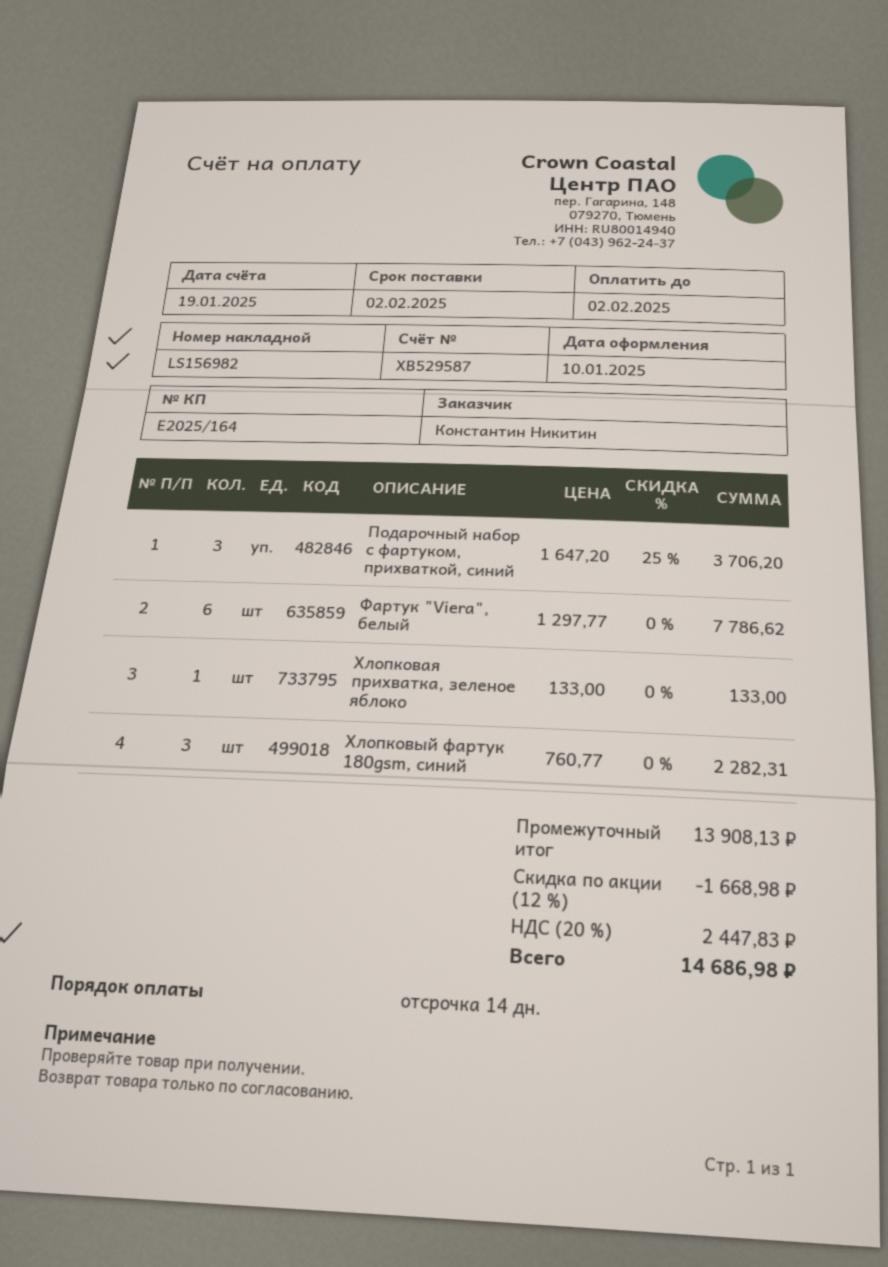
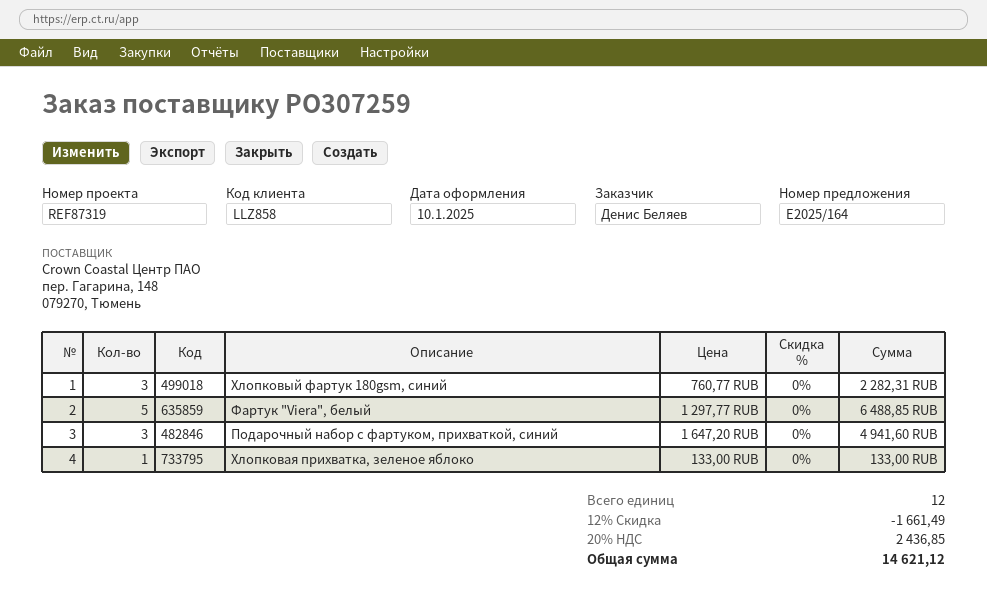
ordered by: Константин Никитин -> Денис Беляев
Подарочный набор с фартуком, прихваткой, синий: 3 x 1647.20 - 25% = 3706.20 -> 3 x 1647.20 = 4941.60
Фартук "Viera", белый: 6 x 1297.77 = 7786.62 -> 5 x 1297.77 = 6488.85
discount: 12% = 1668.98 -> 12% = 1661.49
tax: 20% = 2447.83 -> 20% = 2436.85
total: 14686.98 -> 14621.12

